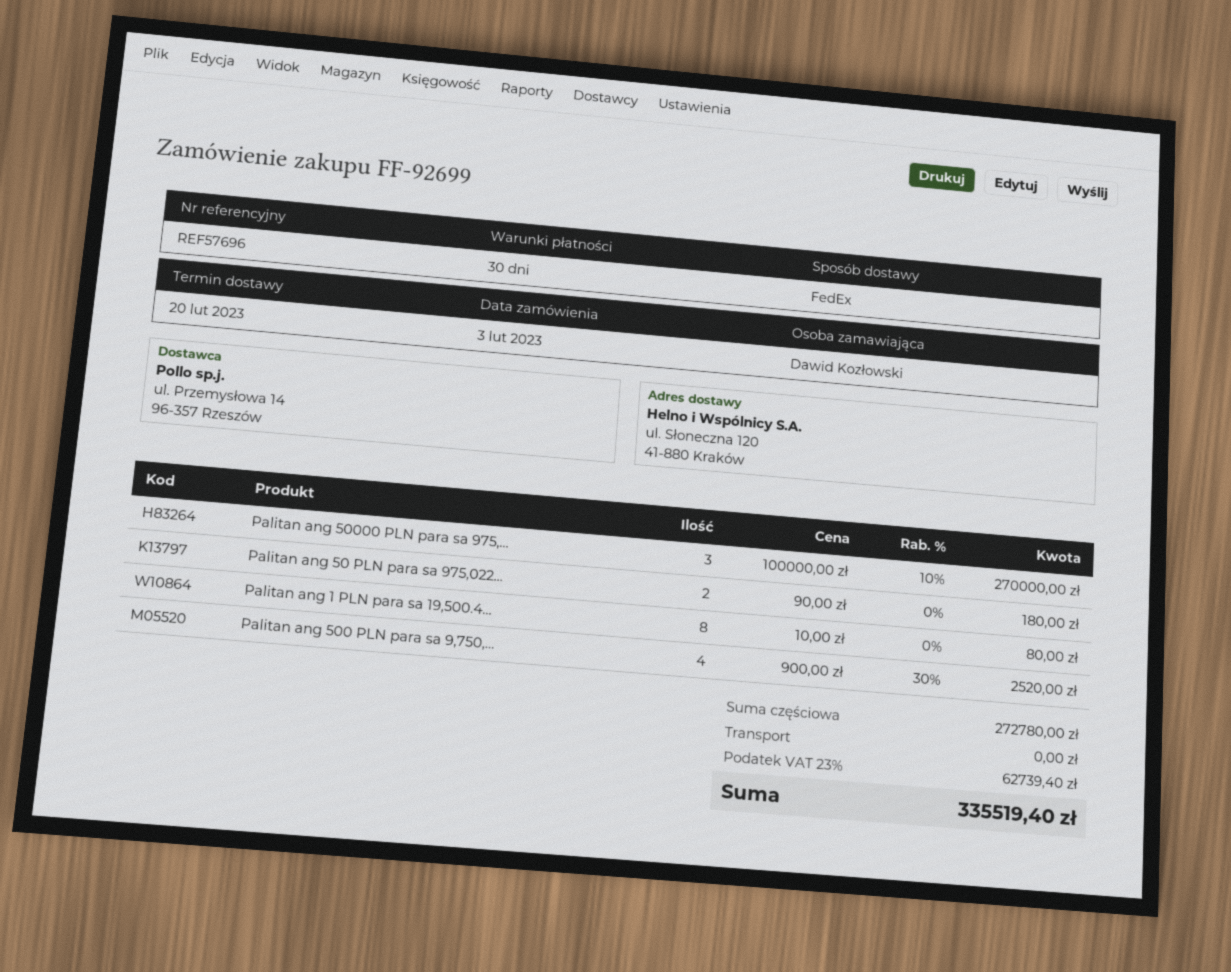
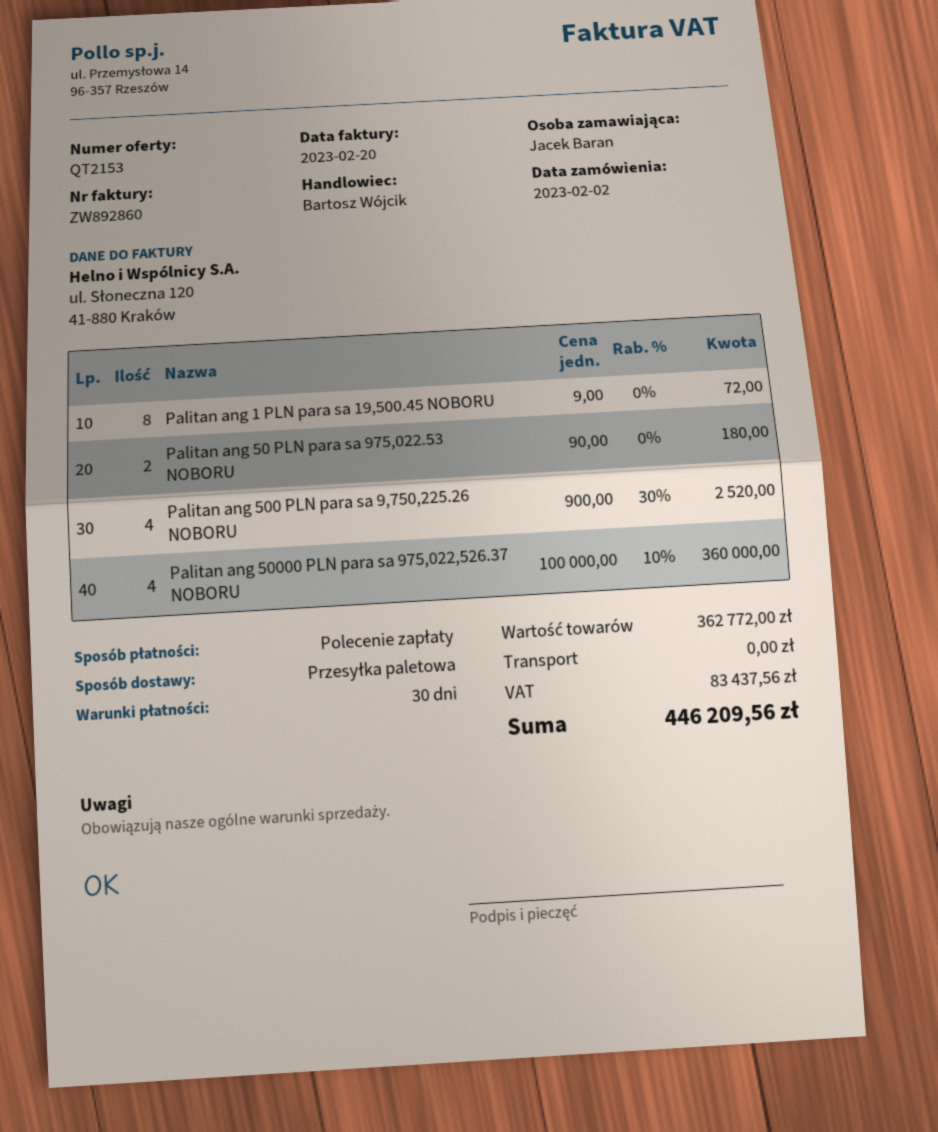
order date: 2023-02-03 -> 2023-02-02
ordered by: Dawid Kozłowski -> Jacek Baran
shipping method: FedEx -> pallet freight
Palitan ang 50000 PLN para sa 975,...: 3 x 100000.00 - 10% = 270000.00 -> 4 x 100000.00 - 10% = 360000.00
Palitan ang 1 PLN para sa 19,500.4...: 8 x 10.00 = 80.00 -> 8 x 9.00 = 72.00
subtotal: 272780.00 -> 362772.00
tax: 62739.40 -> 83437.56
total: 335519.40 -> 446209.56

